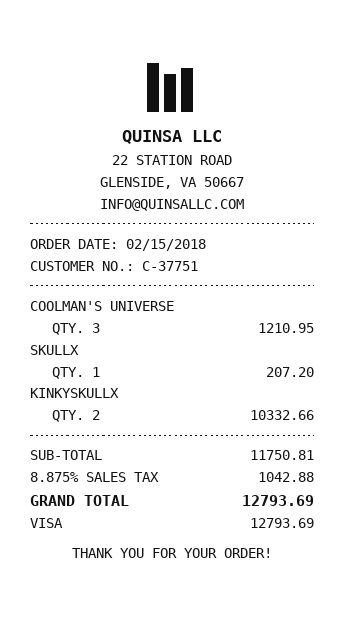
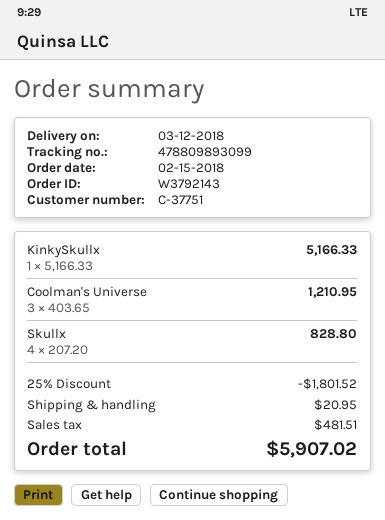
SKULLX: 1 for 207.20 -> 4 for 828.80
KINKYSKULLX: 2 for 10332.66 -> 1 for 5166.33
discount: none -> 25% = 1801.52
shipping: none -> 20.95
tax: 1042.88 -> 481.51
total: 12793.69 -> 5907.02

